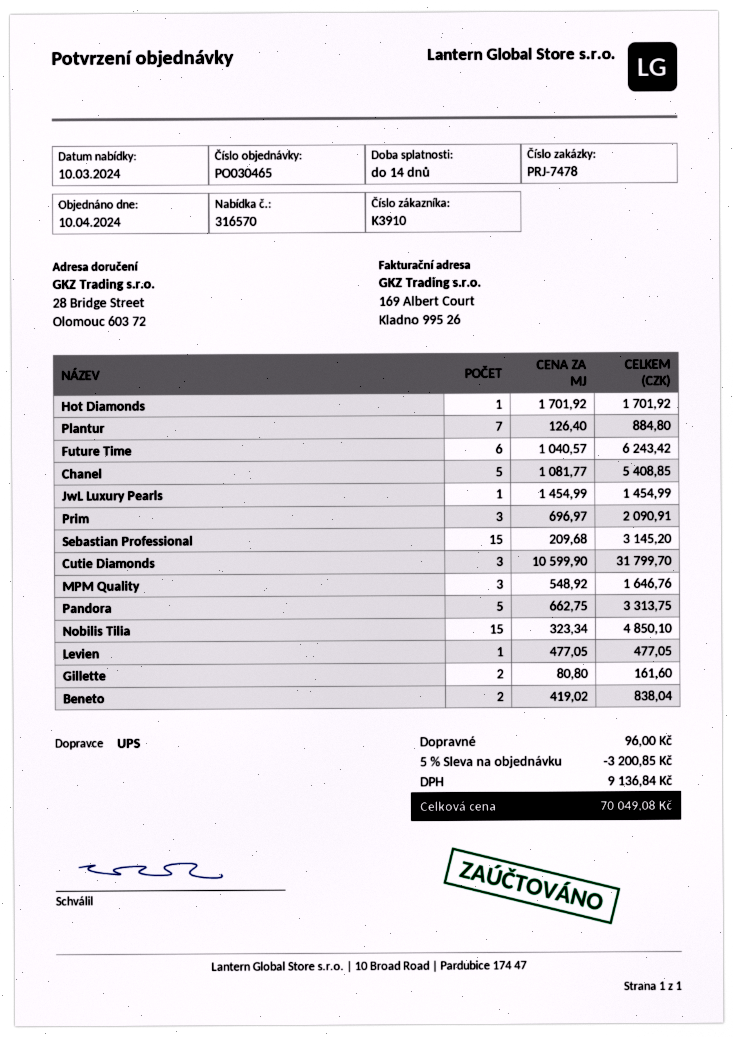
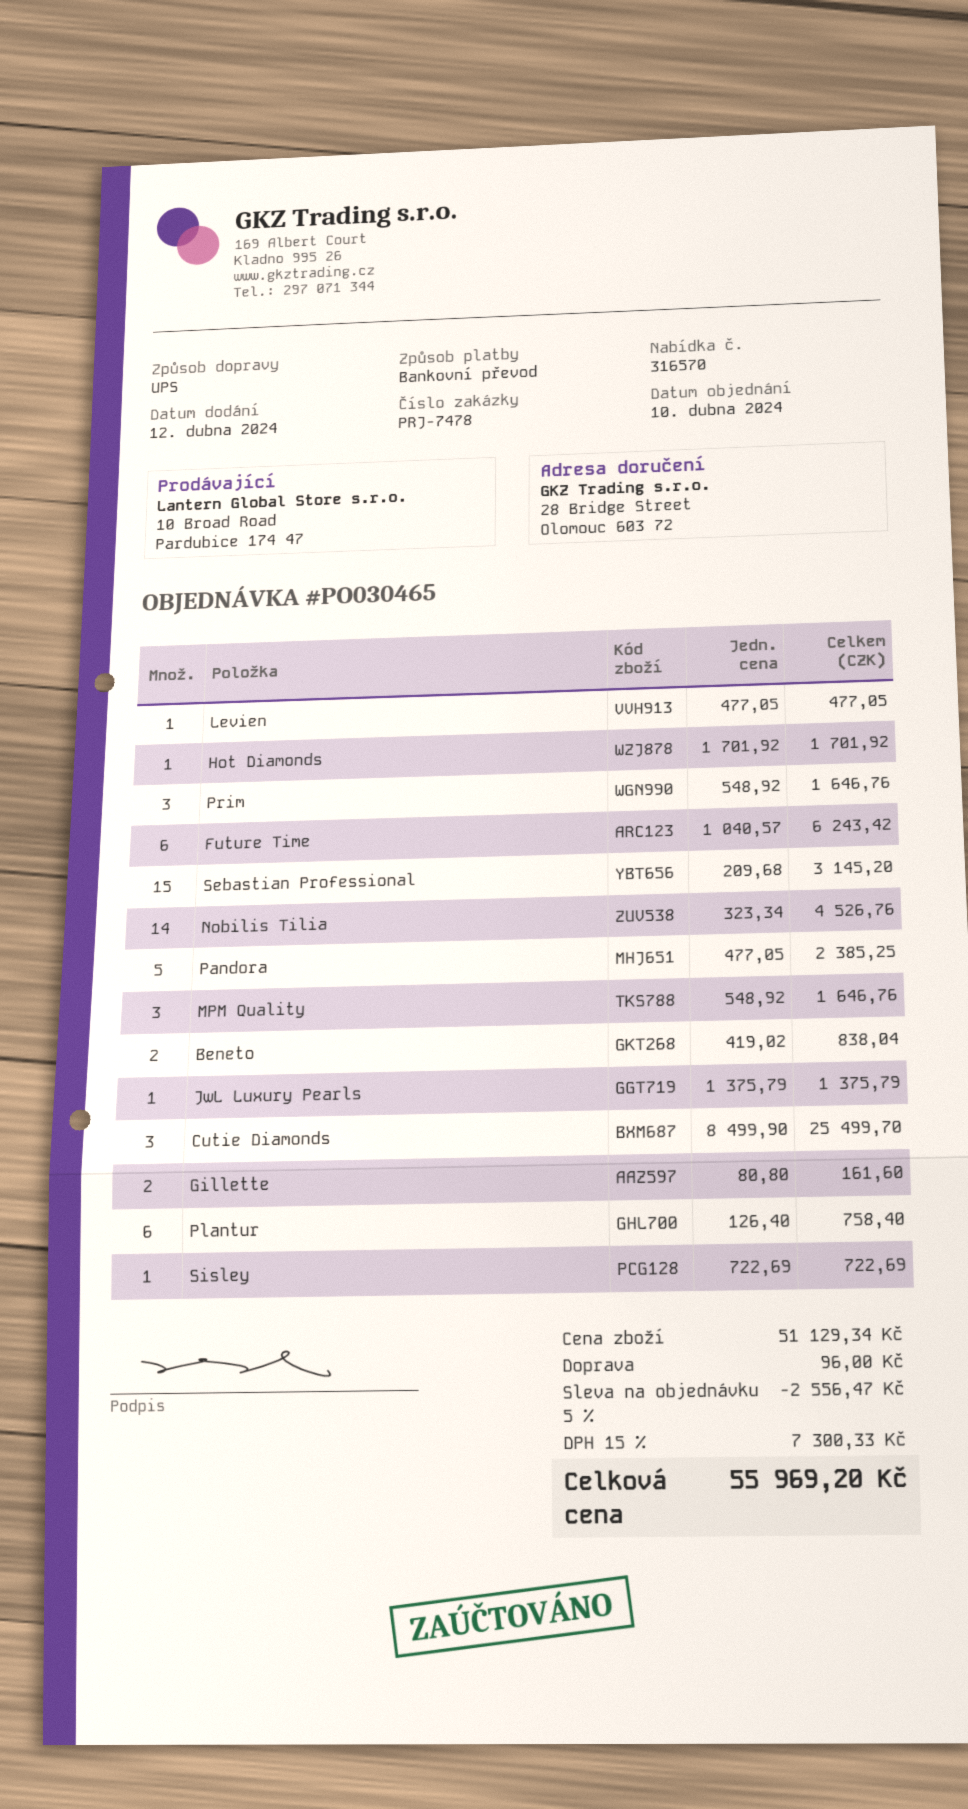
Plantur: 7 x 126.40 = 884.80 -> 6 x 126.40 = 758.40
Chanel: 5 x 1081.77 = 5408.85 -> none
JwL Luxury Pearls: 1 x 1454.99 = 1454.99 -> 1 x 1375.79 = 1375.79
Prim: 3 x 696.97 = 2090.91 -> 3 x 548.92 = 1646.76
Cutie Diamonds: 3 x 10599.90 = 31799.70 -> 3 x 8499.90 = 25499.70
Pandora: 5 x 662.75 = 3313.75 -> 5 x 477.05 = 2385.25
Nobilis Tilia: 15 x 323.34 = 4850.10 -> 14 x 323.34 = 4526.76
Sisley: none -> 1 x 722.69 = 722.69
discount: 5% = 3200.85 -> 5% = 2556.47
tax: 9136.84 -> 7300.33
total: 70049.08 -> 55969.20

